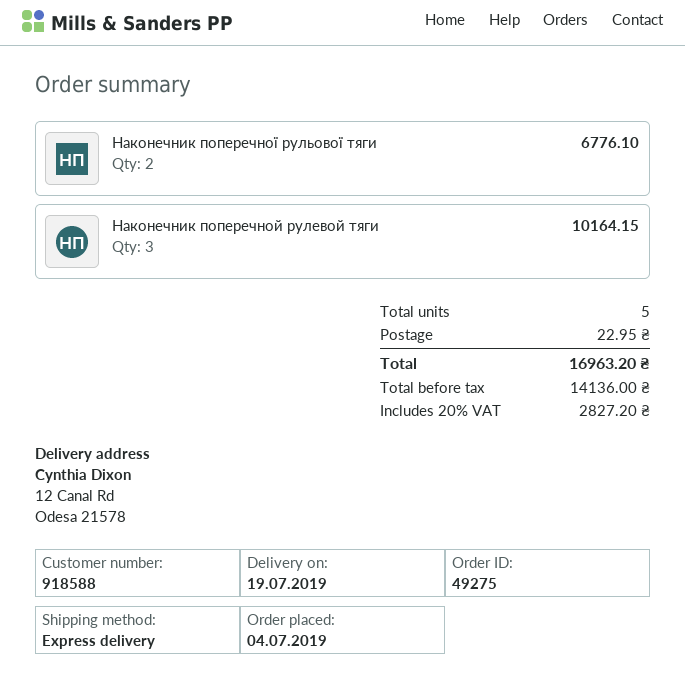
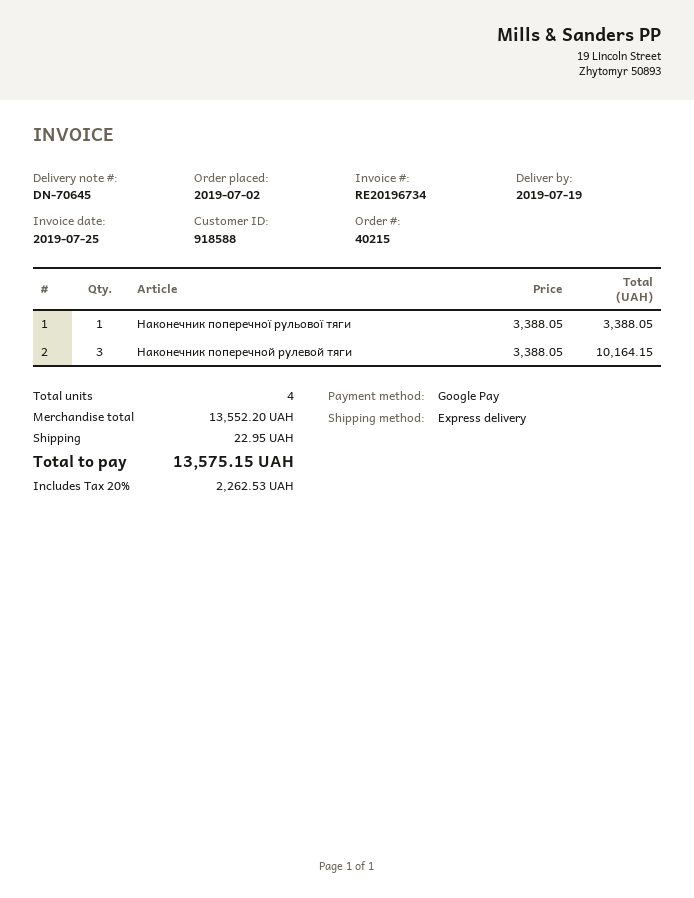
order number: 49275 -> 40215
order date: 2019-07-04 -> 2019-07-02
Наконечник поперечної рульової тяги: 2 for 6776.10 -> 1 for 3388.05
total quantity: 5 -> 4
tax: 20% = 2827.20 -> 20% = 2262.53
total: 16963.20 -> 13575.15

